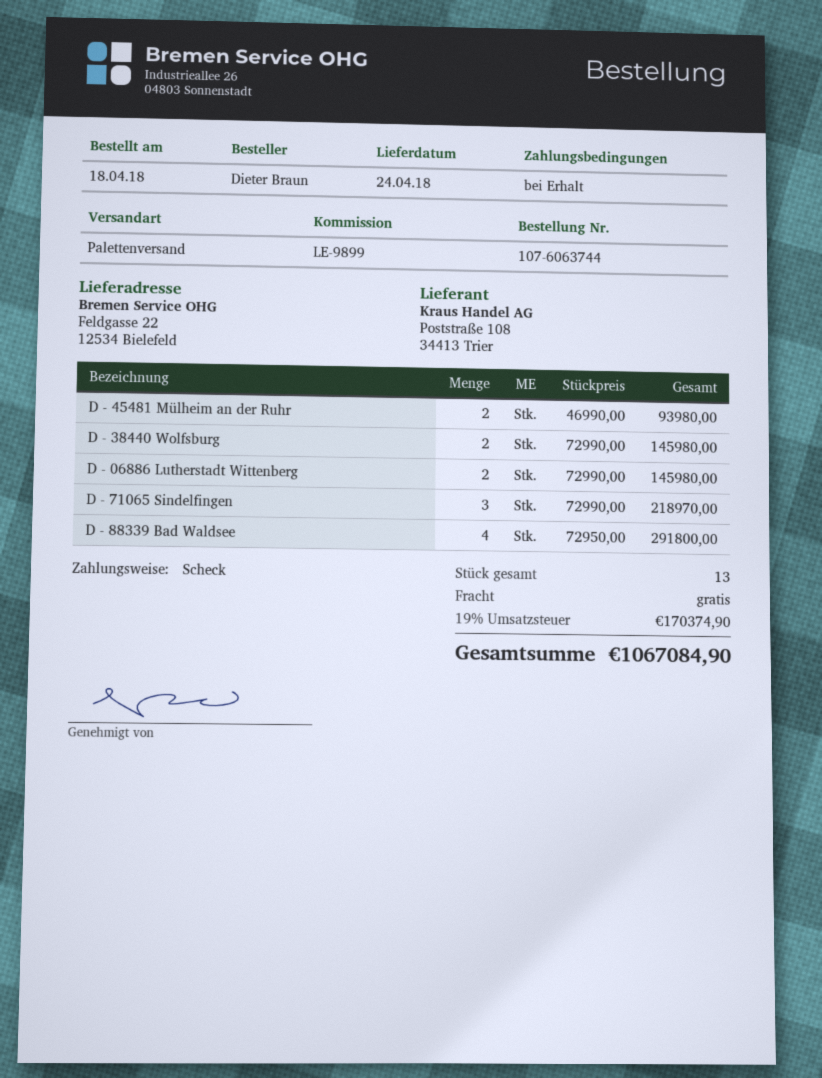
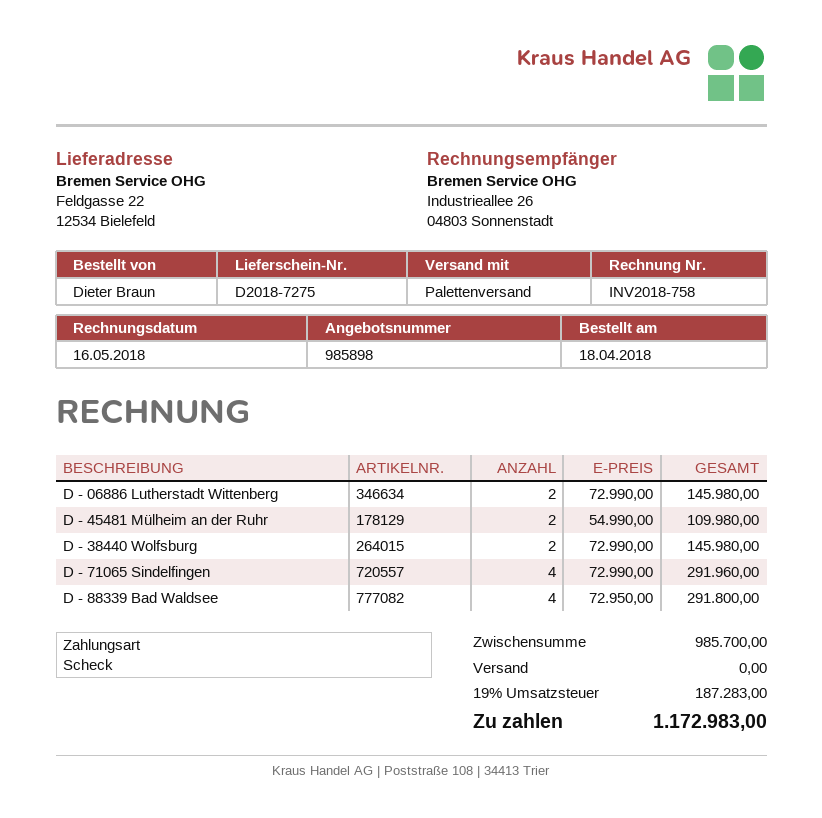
D - 45481 Mülheim an der Ruhr: 2 x 46990.00 = 93980.00 -> 2 x 54990.00 = 109980.00
D - 71065 Sindelfingen: 3 x 72990.00 = 218970.00 -> 4 x 72990.00 = 291960.00
tax: 19% = 170374.90 -> 19% = 187283.00
total: 1067084.90 -> 1172983.00

